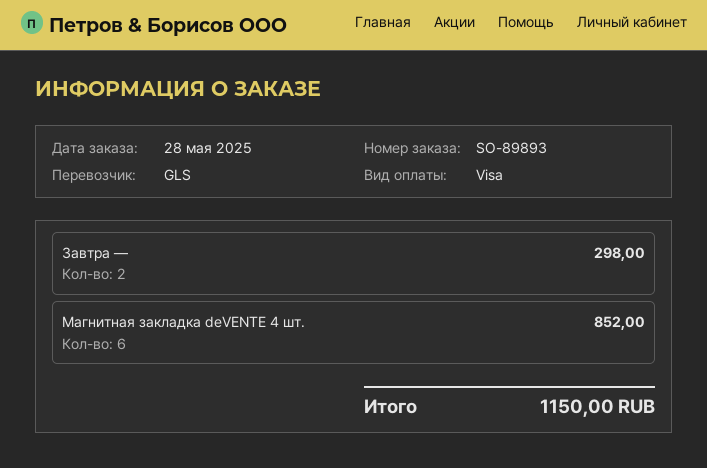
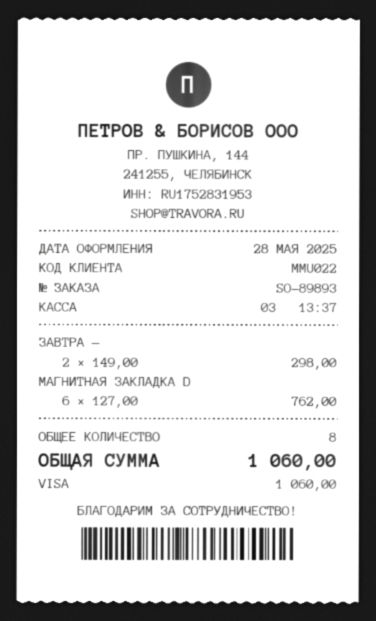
Магнитная закладка deVENTE 4 шт.: 6 for 852.00 -> 6 for 762.00
total: 1150.00 -> 1060.00

